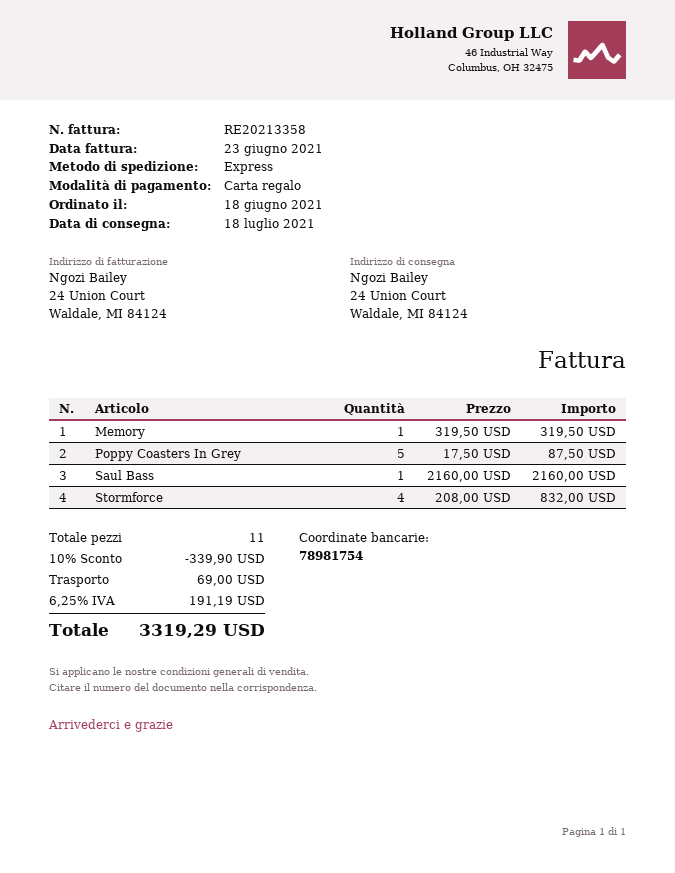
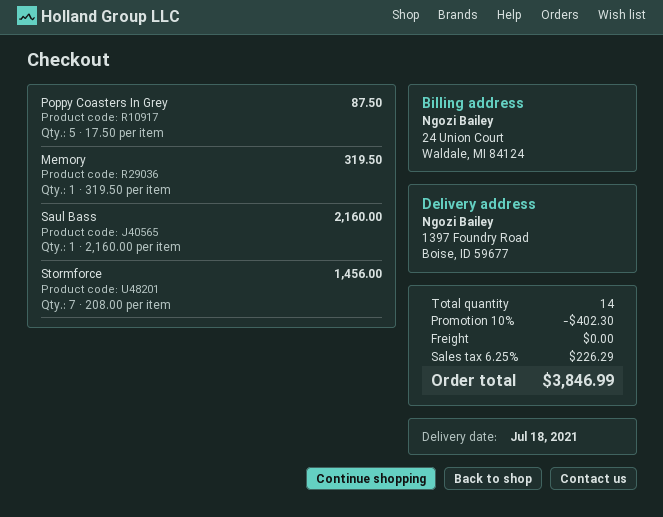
ship to: 24 Union Court, Waldale, MI 84124 -> 1397 Foundry Road, Boise, ID 59677
Stormforce: 4 x 208.00 = 832.00 -> 7 x 208.00 = 1456.00
total quantity: 11 -> 14
discount: 10% = 339.90 -> 10% = 402.30
shipping: 69.00 -> 0.00
tax: 6.25% = 191.19 -> 6.25% = 226.29
total: 3319.29 -> 3846.99

